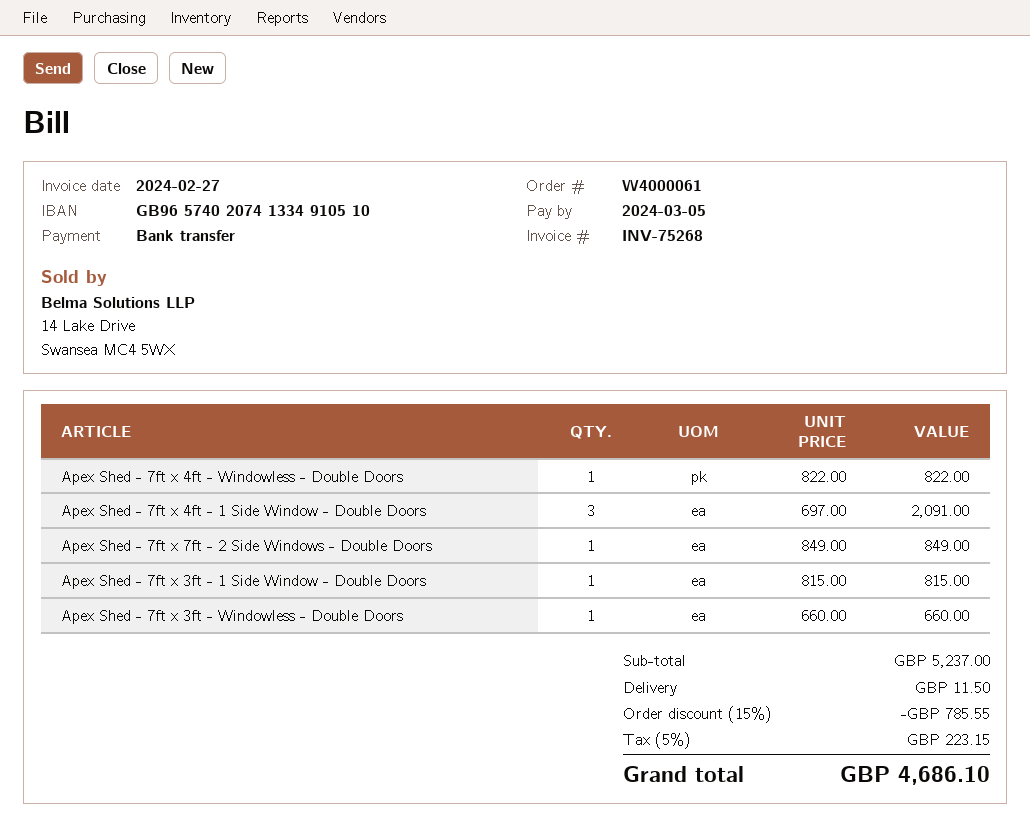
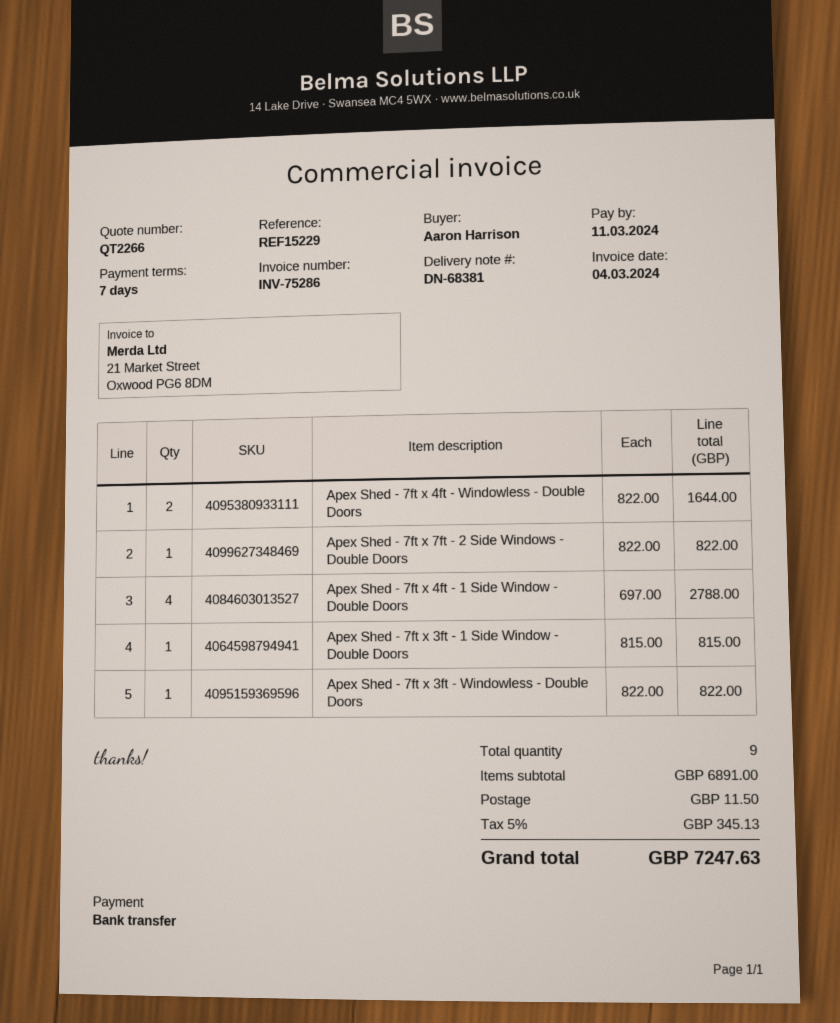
invoice number: INV-75268 -> INV-75286
invoice date: 2024-02-27 -> 2024-03-04
due date: 2024-03-05 -> 2024-03-11
Apex Shed - 7ft x 4ft - Windowless - Double Doors: 1 x 822.00 = 822.00 -> 2 x 822.00 = 1644.00
Apex Shed - 7ft x 4ft - 1 Side Window - Double Doors: 3 x 697.00 = 2091.00 -> 4 x 697.00 = 2788.00
Apex Shed - 7ft x 7ft - 2 Side Windows - Double Doors: 1 x 849.00 = 849.00 -> 1 x 822.00 = 822.00
Apex Shed - 7ft x 3ft - Windowless - Double Doors: 1 x 660.00 = 660.00 -> 1 x 822.00 = 822.00
subtotal: 5237.00 -> 6891.00
discount: 15% = 785.55 -> none
tax: 5% = 223.15 -> 5% = 345.13
total: 4686.10 -> 7247.63

